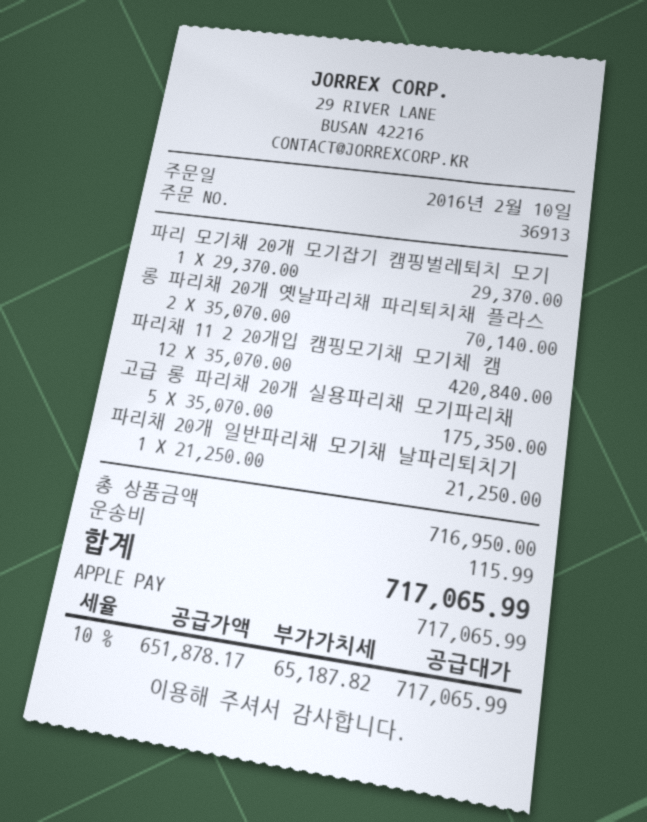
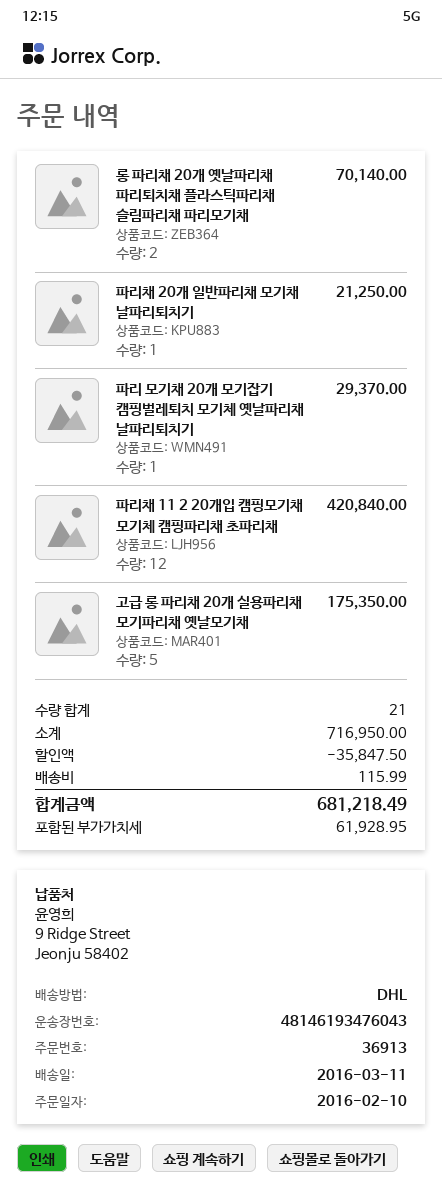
discount: none -> 35847.50
tax: 65187.82 -> 61928.95
total: 717065.99 -> 681218.49

